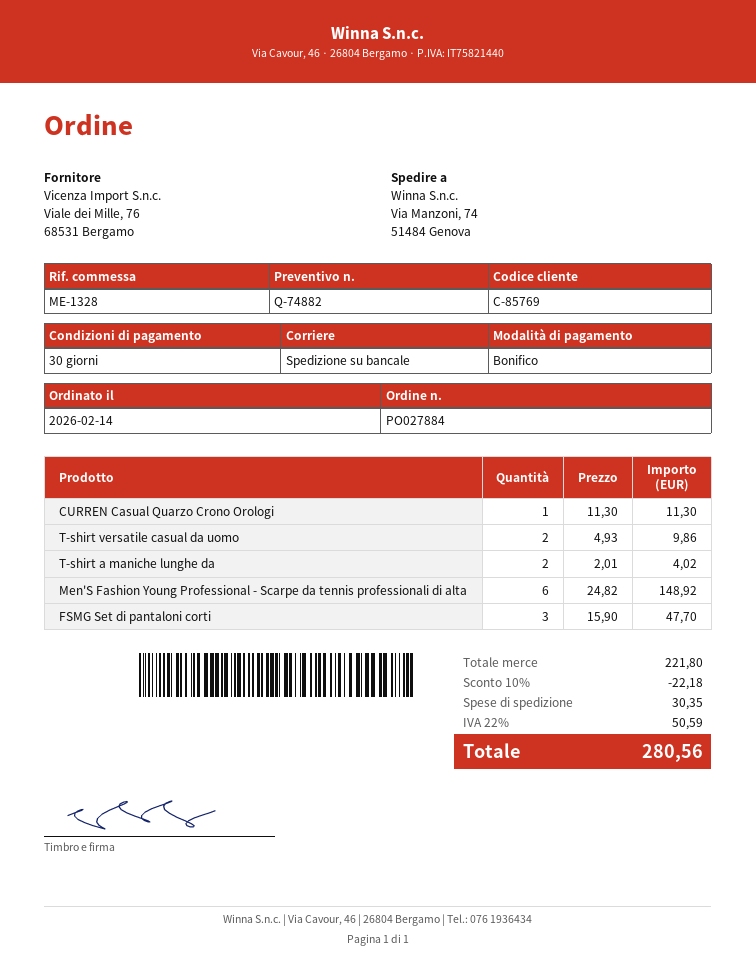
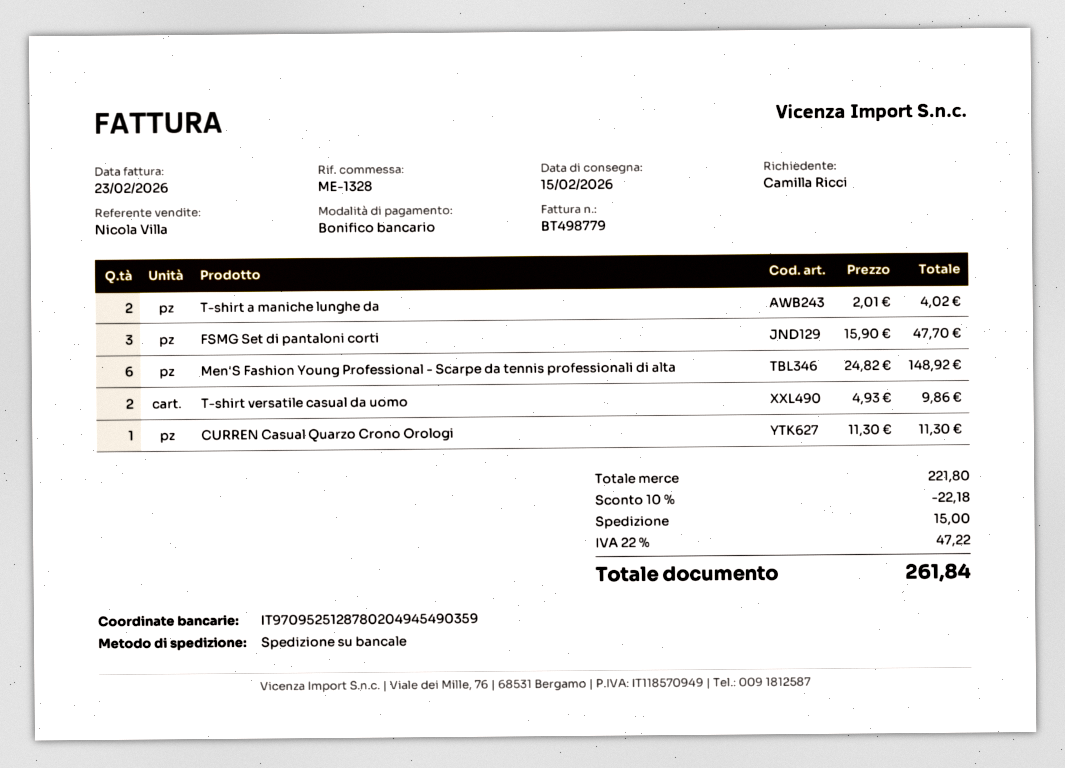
shipping: 30.35 -> 15.00
tax: 22% = 50.59 -> 22% = 47.22
total: 280.56 -> 261.84

